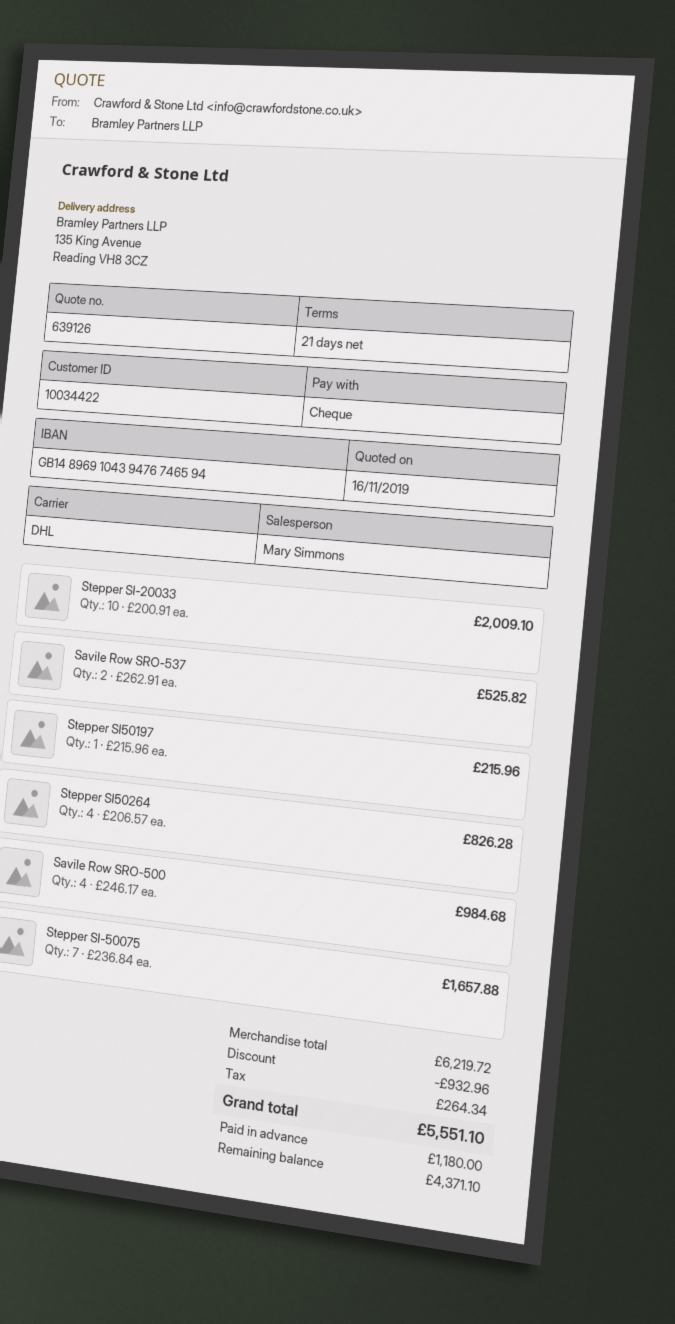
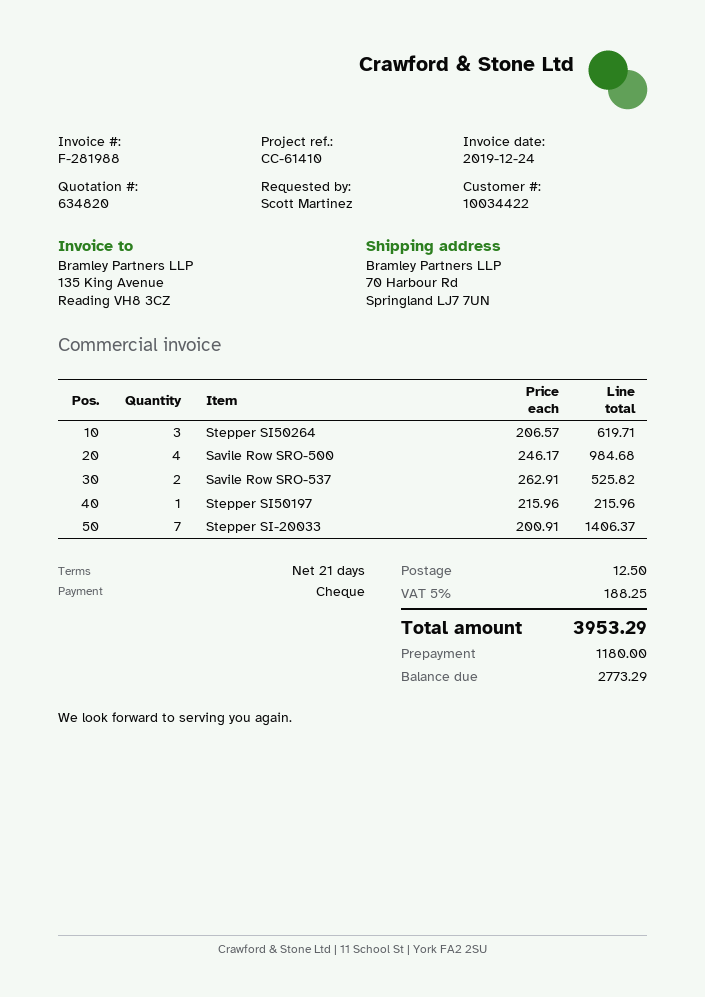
quote number: 639126 -> 634820
ship to: 135 King Avenue, Reading VH8 3CZ -> 70 Harbour Rd, Springland LJ7 7UN
Stepper SI-20033: 10 x 200.91 = 2009.10 -> 7 x 200.91 = 1406.37
Stepper SI50264: 4 x 206.57 = 826.28 -> 3 x 206.57 = 619.71
Stepper SI-50075: 7 x 236.84 = 1657.88 -> none
discount: 932.96 -> none
shipping: none -> 12.50
tax: 264.34 -> 188.25
total: 5551.10 -> 3953.29
balance: 4371.10 -> 2773.29

